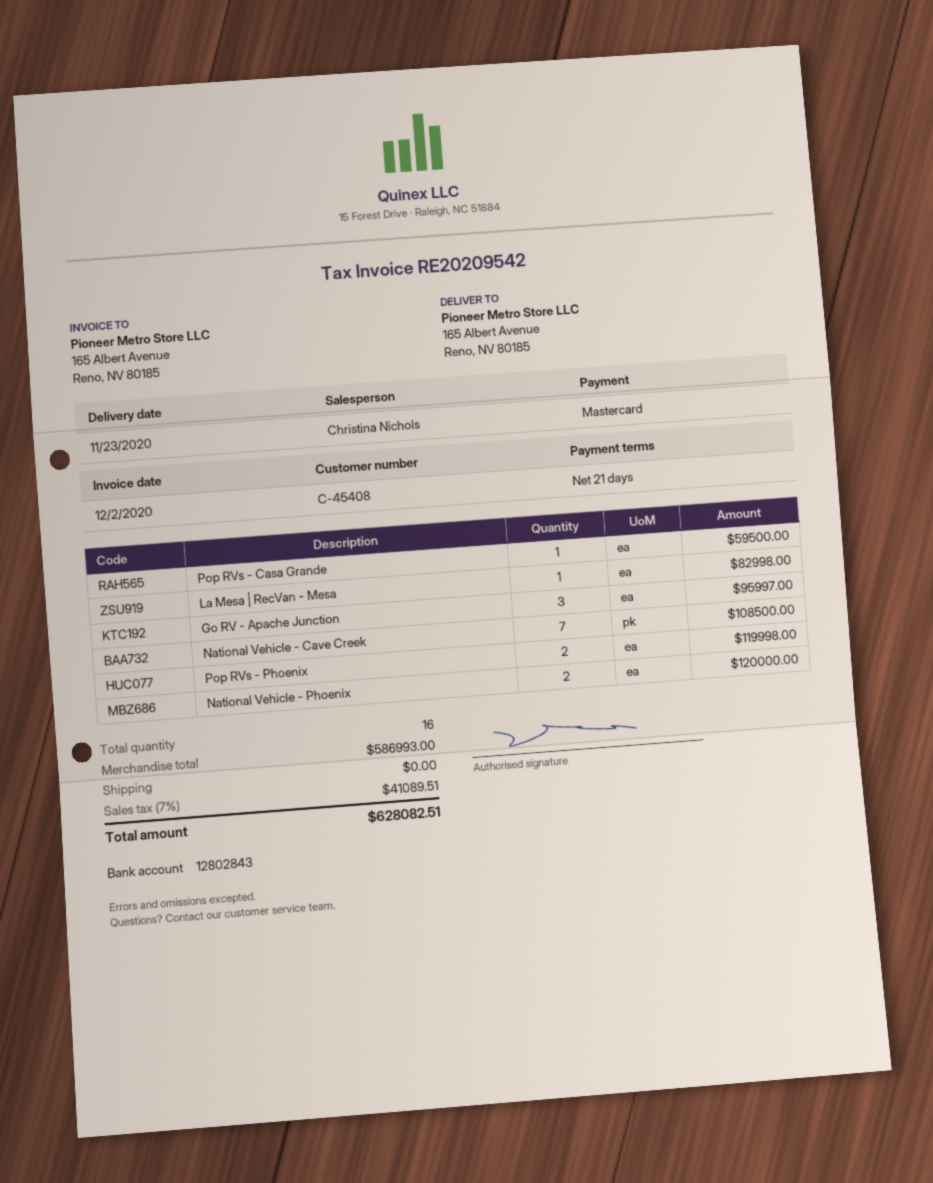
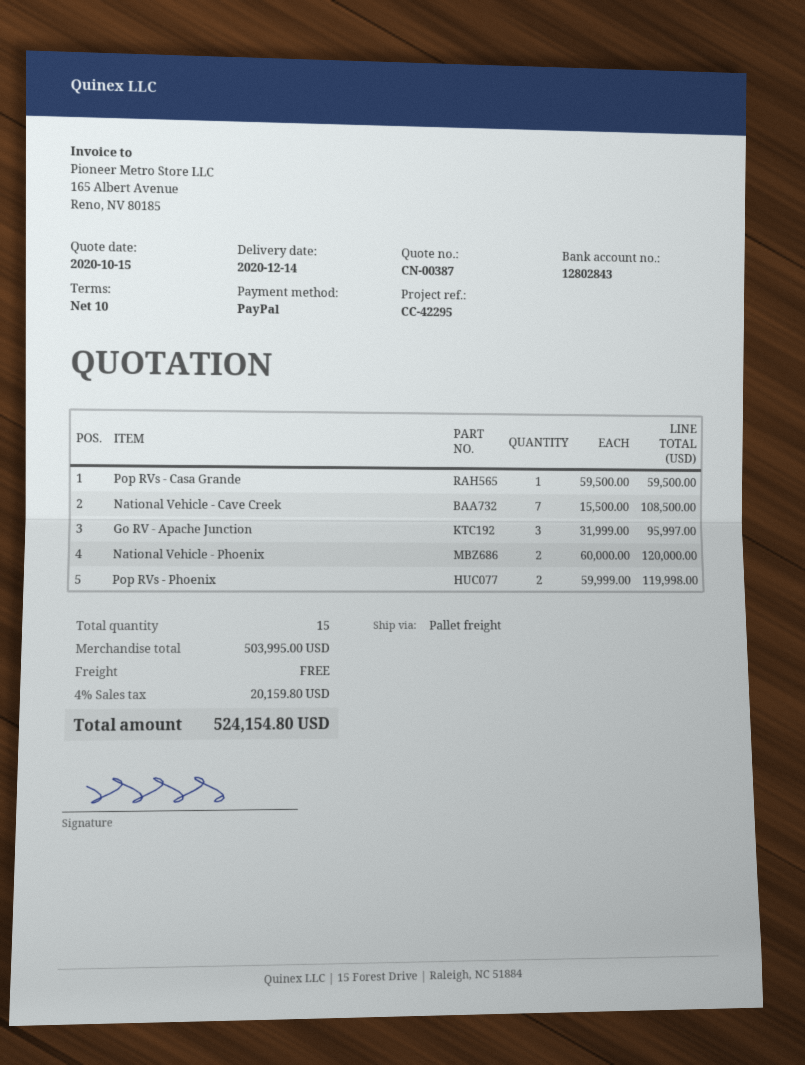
delivery date: 2020-11-23 -> 2020-12-14
payment terms: 21 days -> 10 days
payment method: Mastercard -> PayPal
La Mesa | RecVan - Mesa: 1 for 82998.00 -> none
total quantity: 16 -> 15
subtotal: 586993.00 -> 503995.00
tax: 7% = 41089.51 -> 4% = 20159.80
total: 628082.51 -> 524154.80

